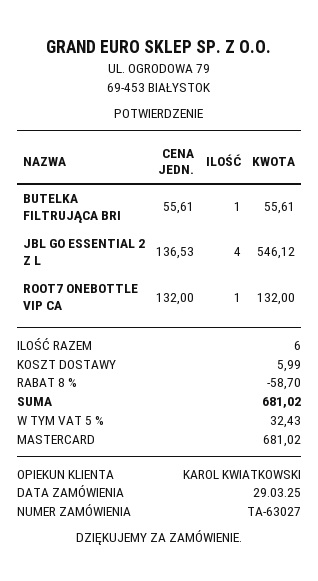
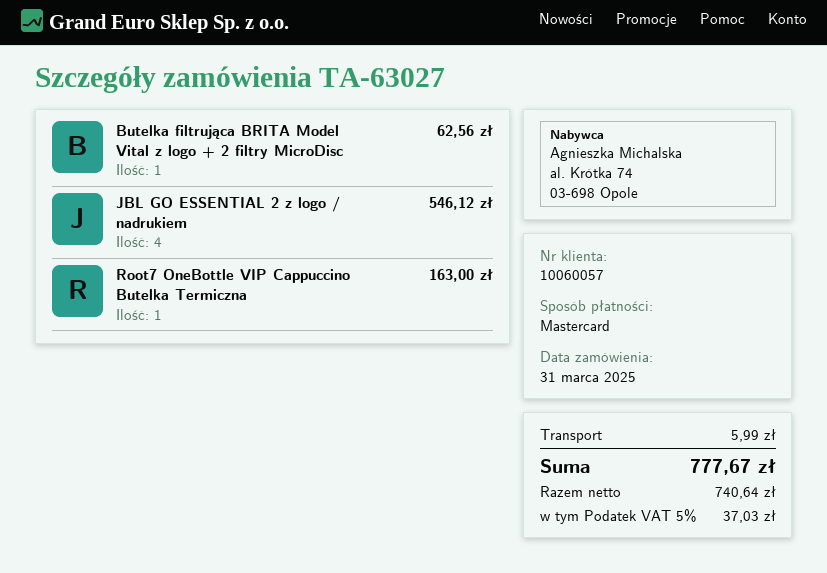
order date: 2025-03-29 -> 2025-03-31
BUTELKA FILTRUJĄCA BRI: 1 for 55.61 -> 1 for 62.56
ROOT7 ONEBOTTLE VIP CA: 1 for 132.00 -> 1 for 163.00
discount: 8% = 58.70 -> none
tax: 5% = 32.43 -> 5% = 37.03
total: 681.02 -> 777.67

